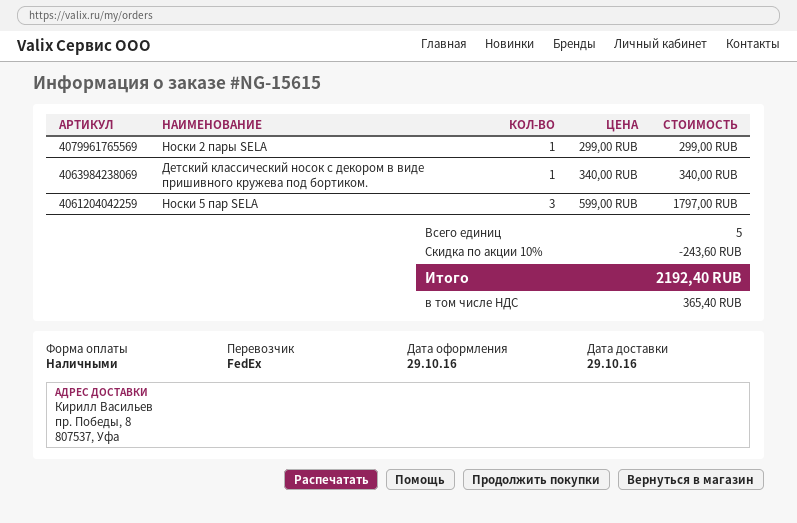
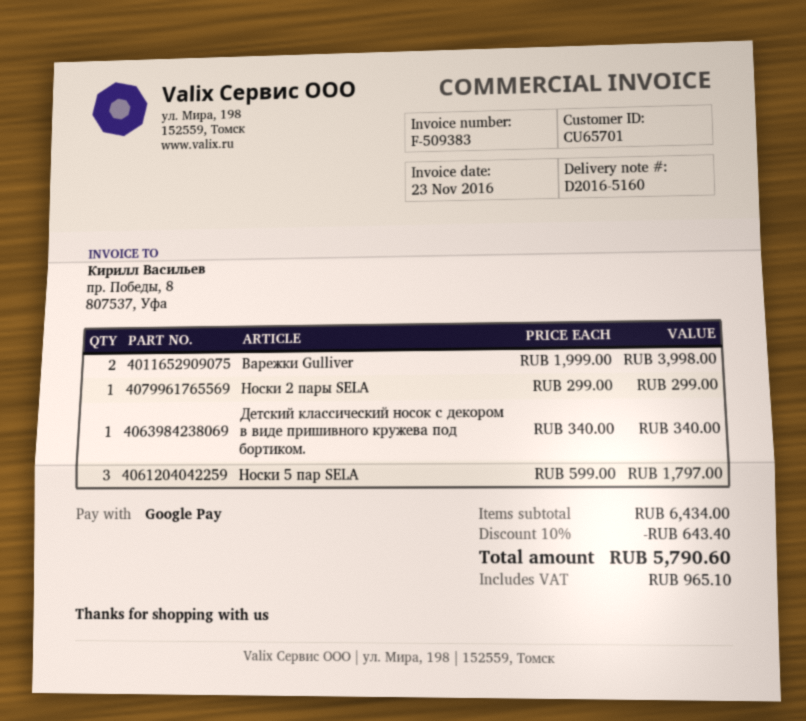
payment method: cash -> Google Pay
Варежки Gulliver: none -> 2 x 1999.00 = 3998.00
discount: 10% = 243.60 -> 10% = 643.40
tax: 365.40 -> 965.10
total: 2192.40 -> 5790.60

